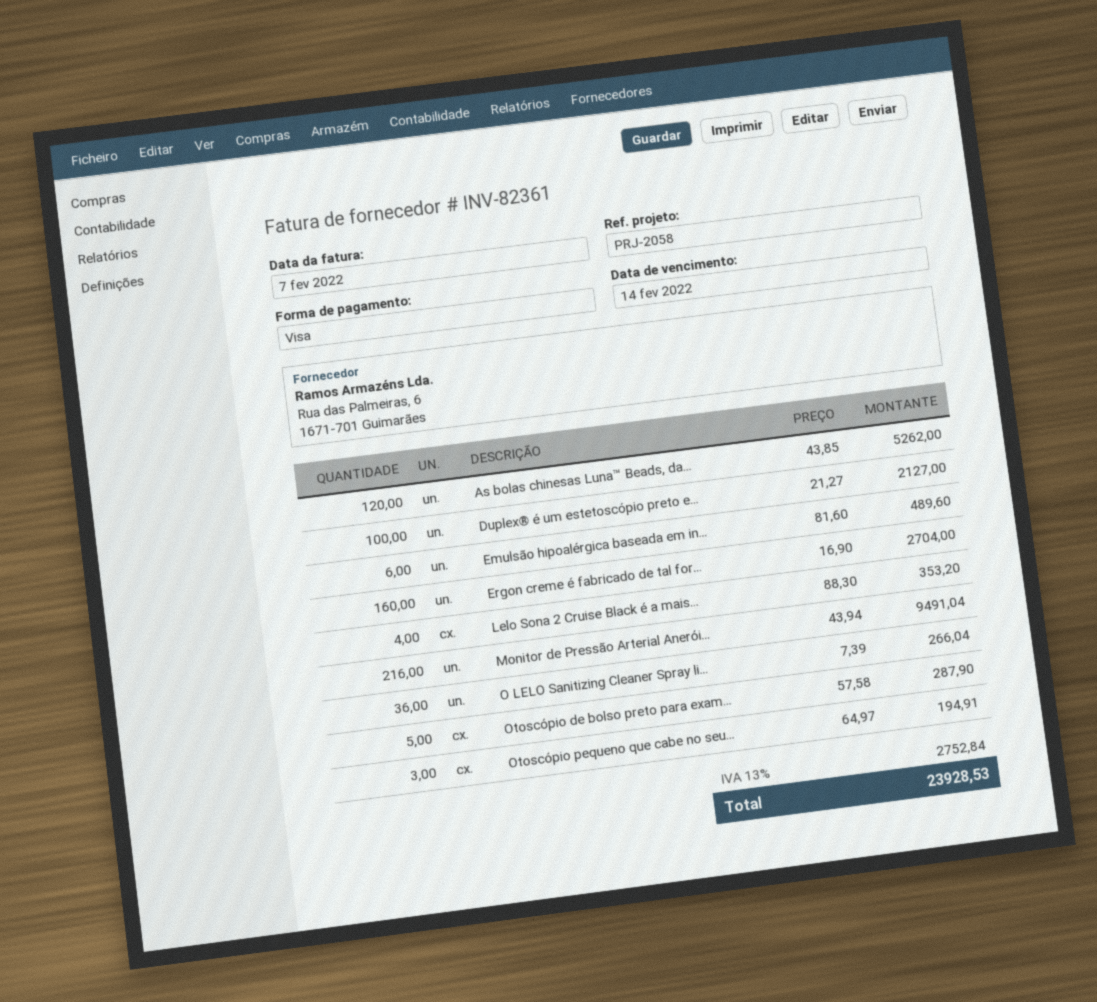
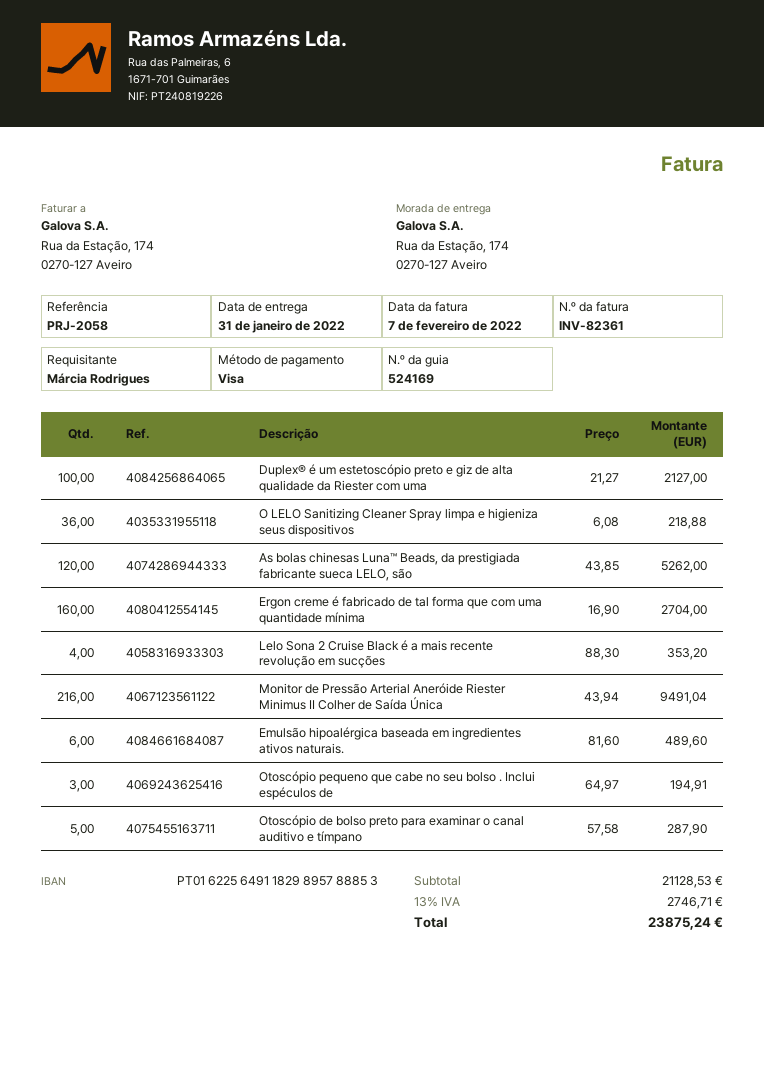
O LELO Sanitizing Cleaner Spray li...: 36 x 7.39 = 266.04 -> 36 x 6.08 = 218.88
tax: 13% = 2752.84 -> 13% = 2746.71
total: 23928.53 -> 23875.24

